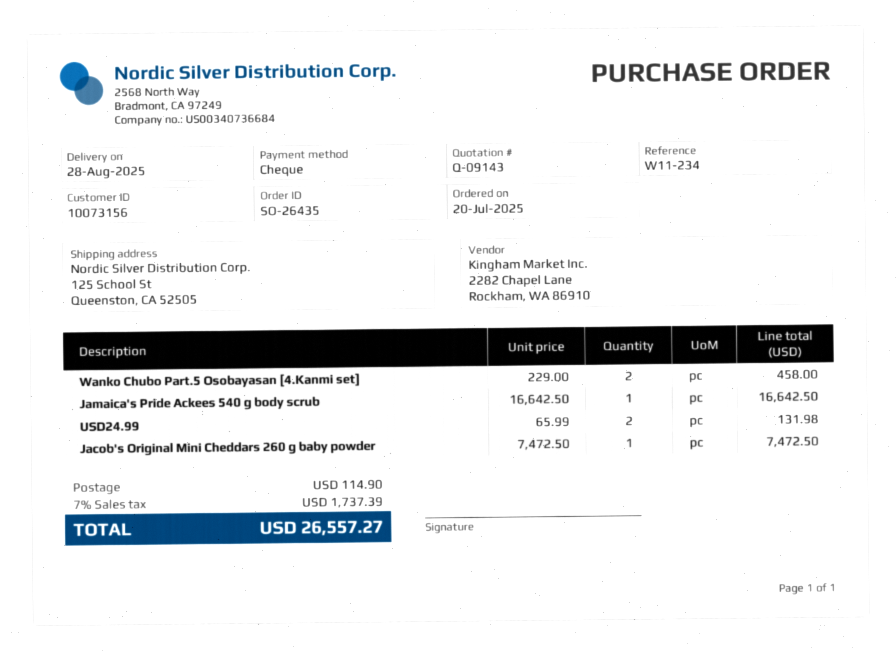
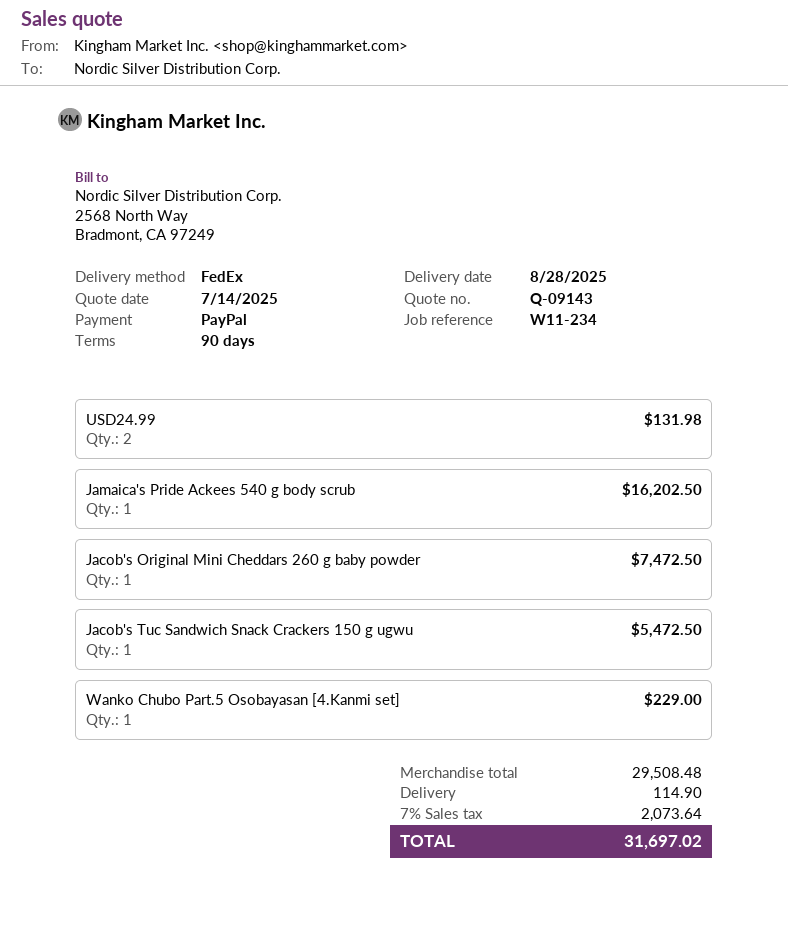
payment method: cheque -> PayPal
Wanko Chubo Part.5 Osobayasan [4.Kanmi set]: 2 for 458.00 -> 1 for 229.00
Jamaica's Pride Ackees 540 g body scrub: 1 for 16642.50 -> 1 for 16202.50
Jacob's Tuc Sandwich Snack Crackers 150 g ugwu: none -> 1 for 5472.50
tax: 7% = 1737.39 -> 7% = 2073.64
total: 26557.27 -> 31697.02

